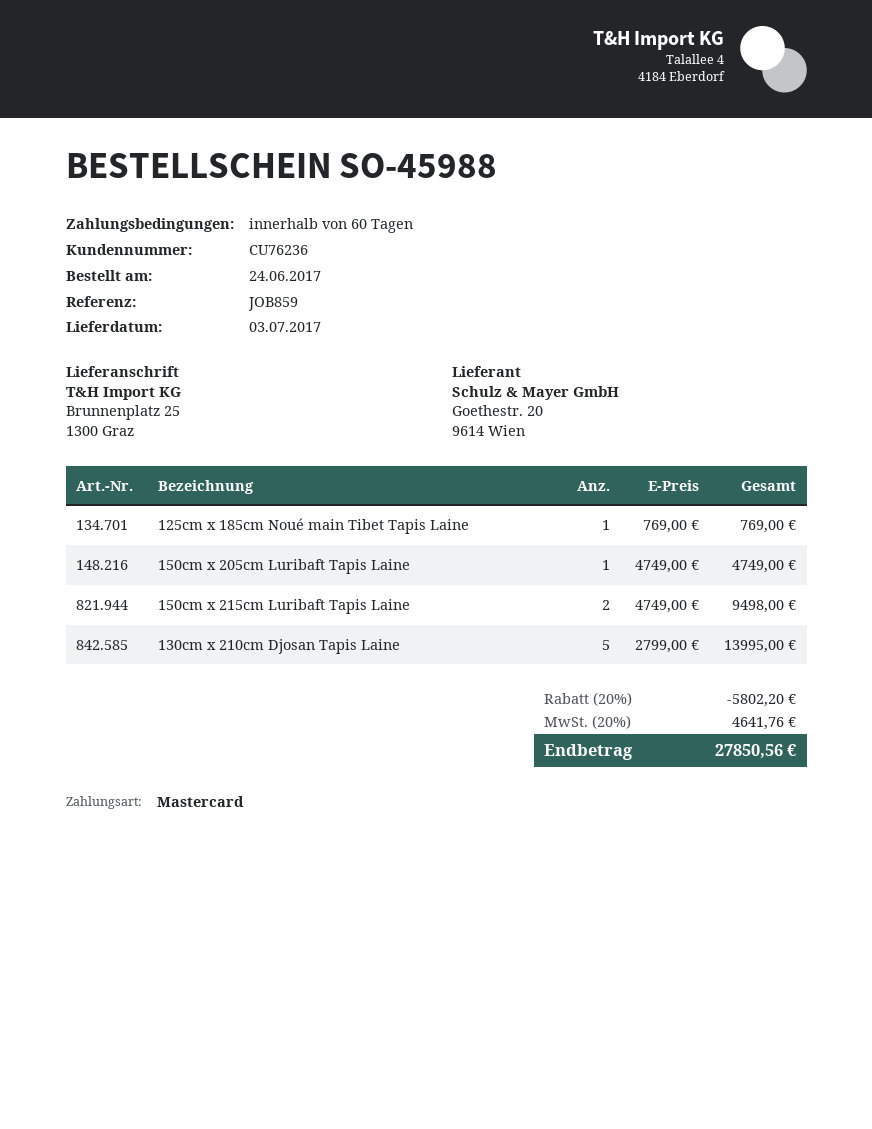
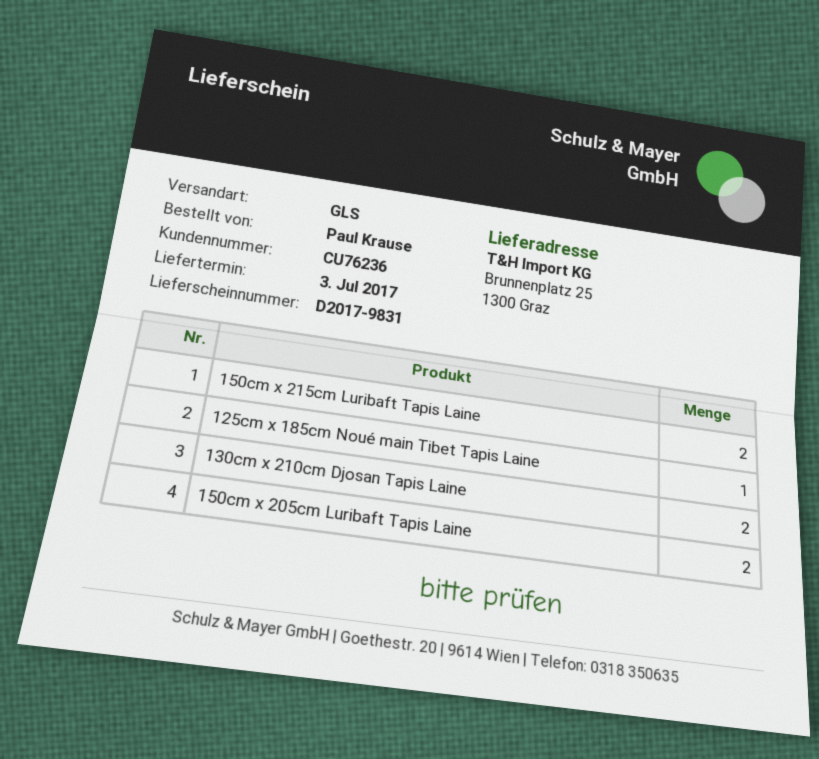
150cm x 205cm Luribaft Tapis Laine: 1 -> 2
130cm x 210cm Djosan Tapis Laine: 5 -> 2

